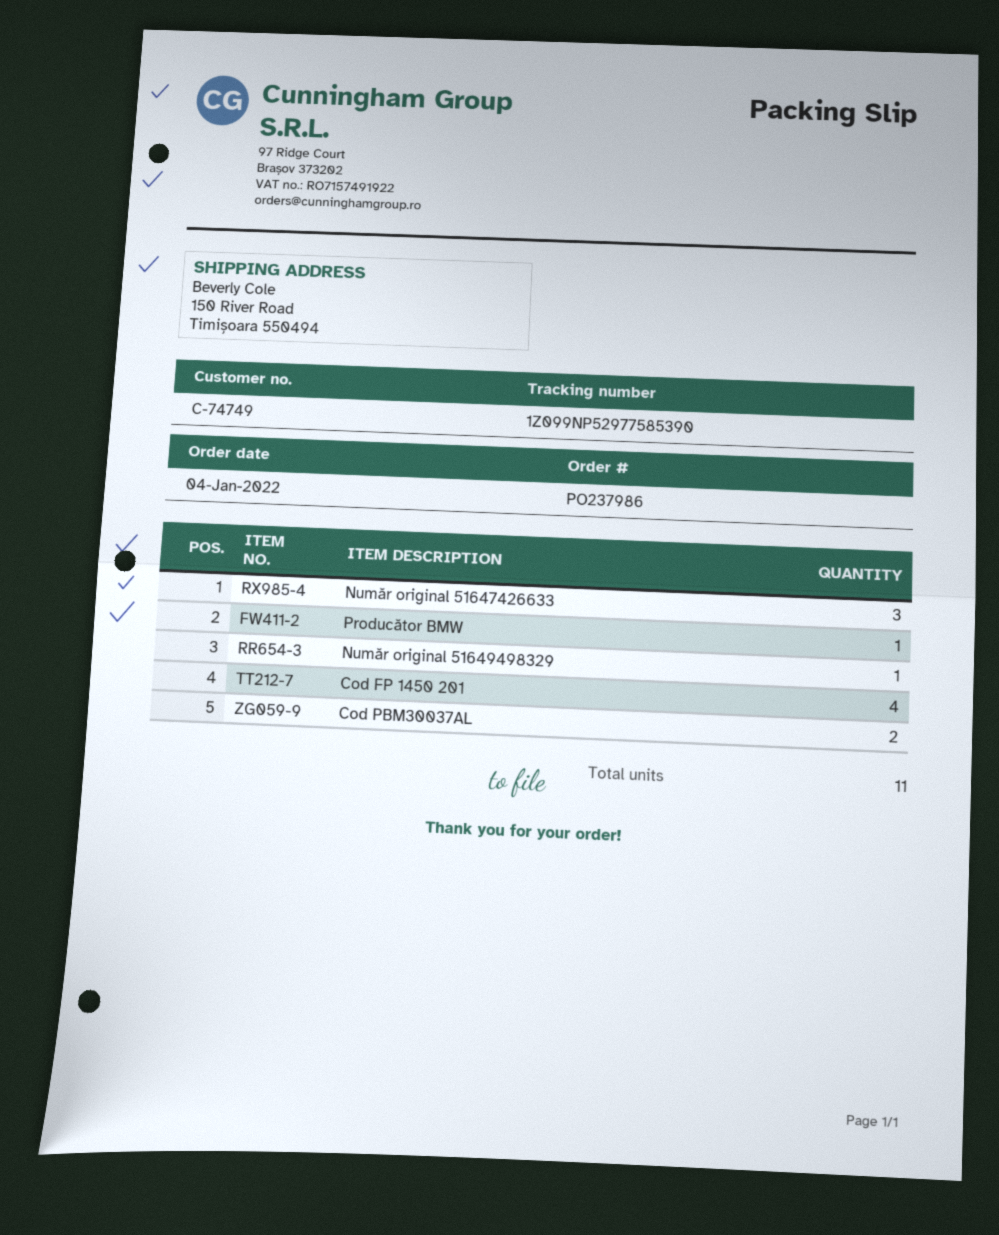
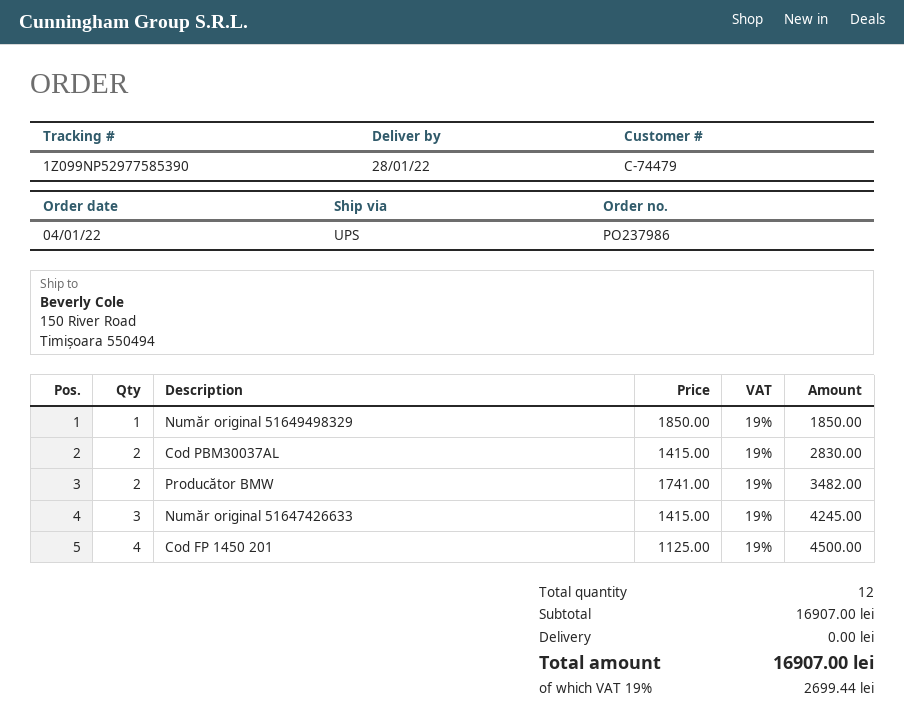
customer number: C-74749 -> C-74479
Producător BMW: 1 -> 2
total quantity: 11 -> 12

